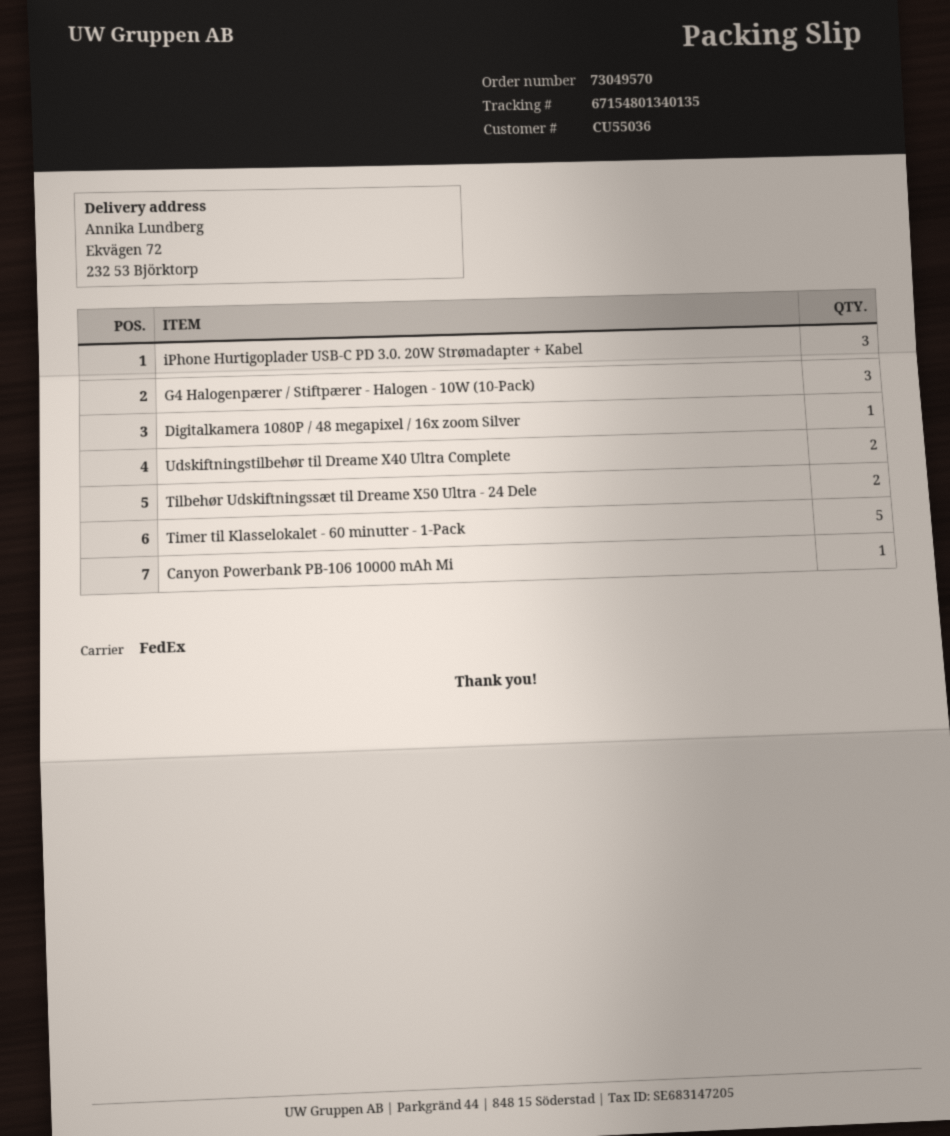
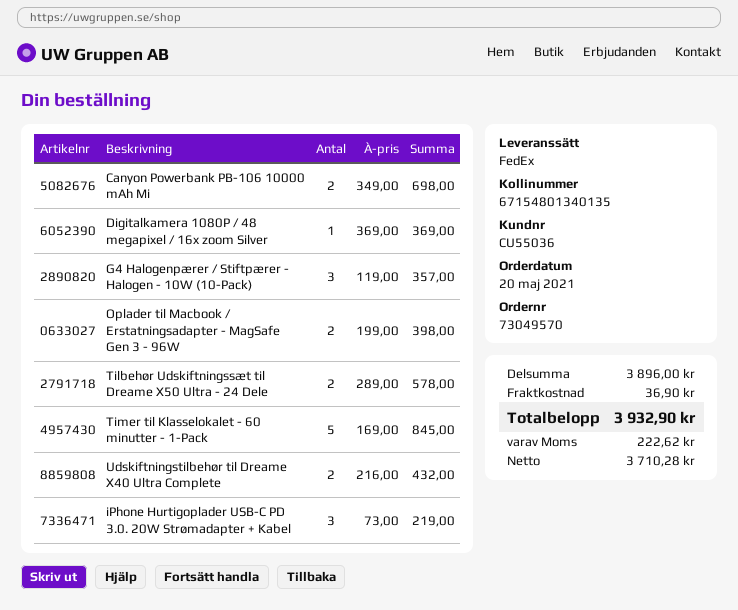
Canyon Powerbank PB-106 10000 mAh Mi: 1 -> 2
Oplader til Macbook / Erstatningsadapter - MagSafe Gen 3 - 96W: none -> 2

